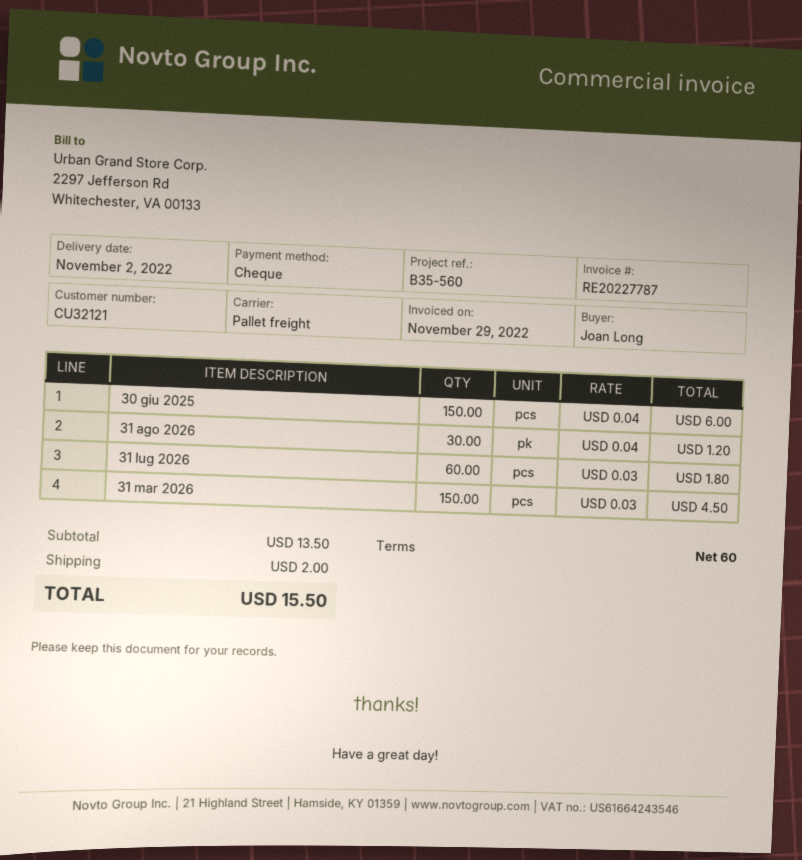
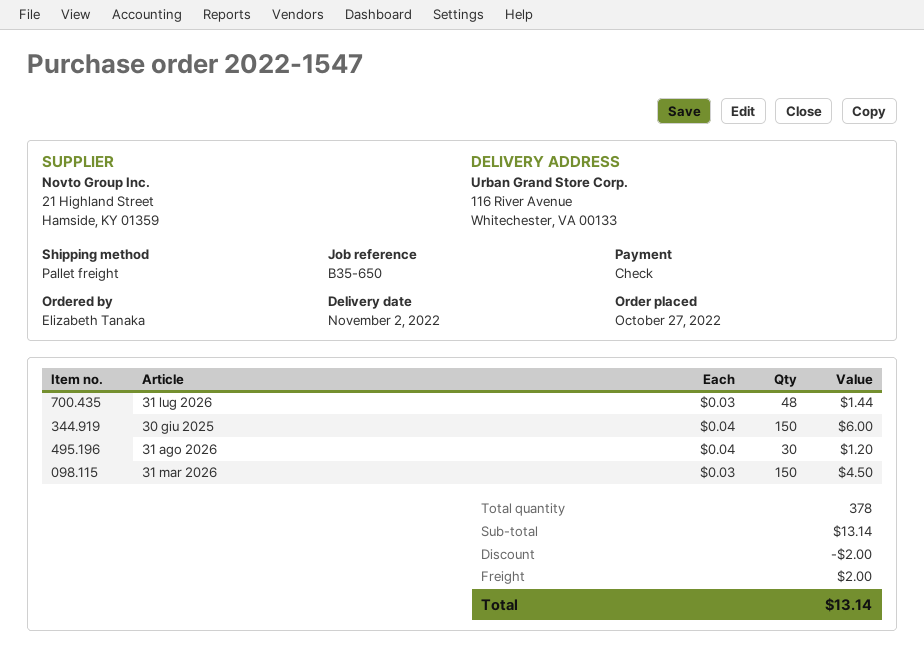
reference: B35-560 -> B35-650
ordered by: Joan Long -> Elizabeth Tanaka
31 lug 2026: 60 x 0.03 = 1.80 -> 48 x 0.03 = 1.44
subtotal: 13.50 -> 13.14
discount: none -> 2.00
total: 15.50 -> 13.14

